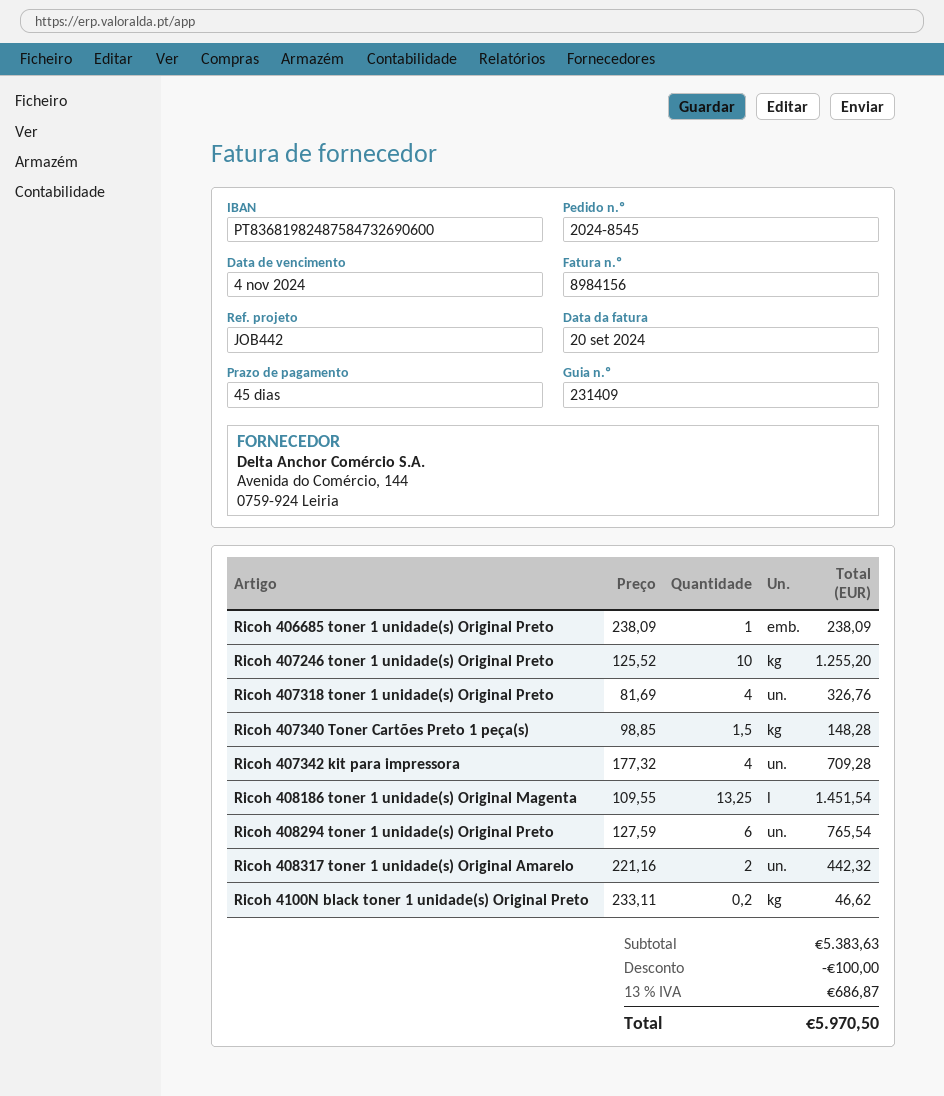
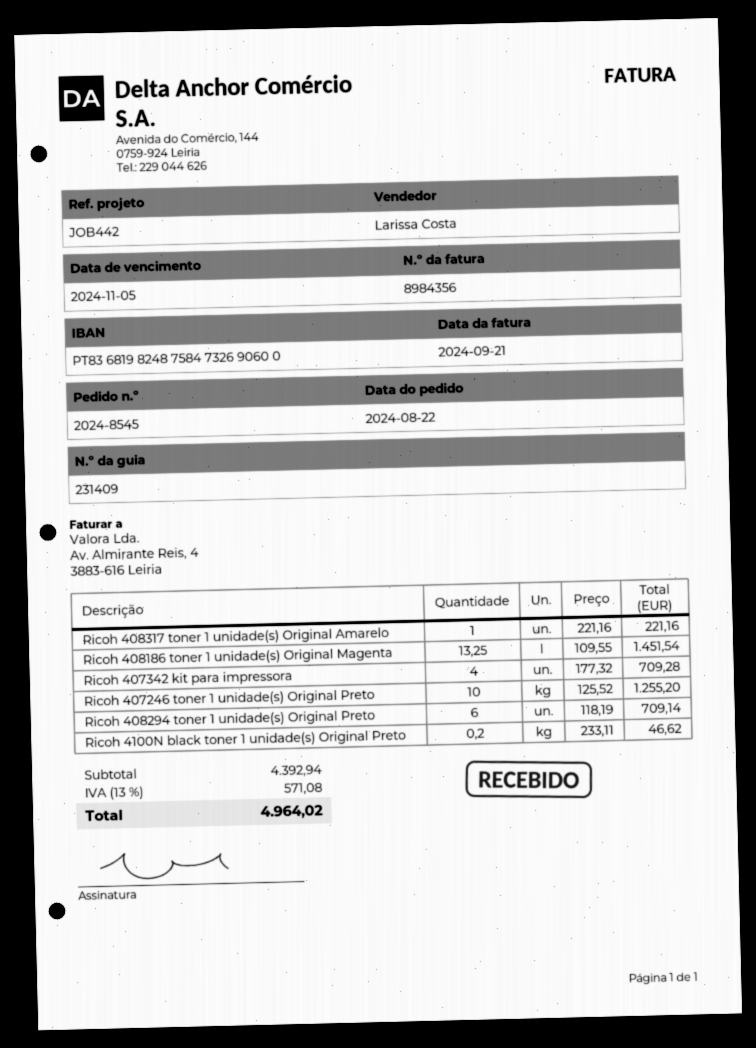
invoice number: 8984156 -> 8984356
invoice date: 2024-09-20 -> 2024-09-21
due date: 2024-11-04 -> 2024-11-05
Ricoh 406685 toner 1 unidade(s) Original Preto: 1 x 238.09 = 238.09 -> none
Ricoh 407318 toner 1 unidade(s) Original Preto: 4 x 81.69 = 326.76 -> none
Ricoh 407340 Toner Cartões Preto 1 peça(s): 1.5 x 98.85 = 148.28 -> none
Ricoh 408294 toner 1 unidade(s) Original Preto: 6 x 127.59 = 765.54 -> 6 x 118.19 = 709.14
Ricoh 408317 toner 1 unidade(s) Original Amarelo: 2 x 221.16 = 442.32 -> 1 x 221.16 = 221.16
subtotal: 5383.63 -> 4392.94
discount: 100.00 -> none
tax: 13% = 686.87 -> 13% = 571.08
total: 5970.50 -> 4964.02

